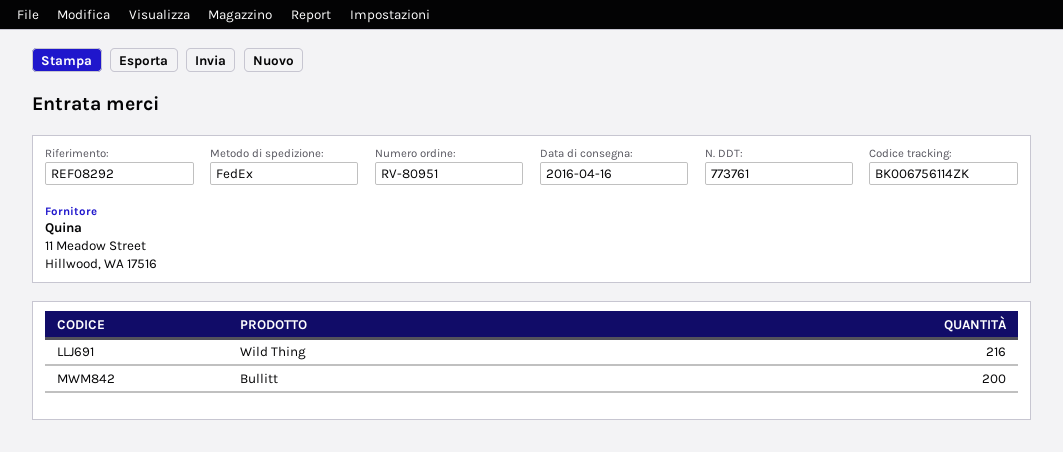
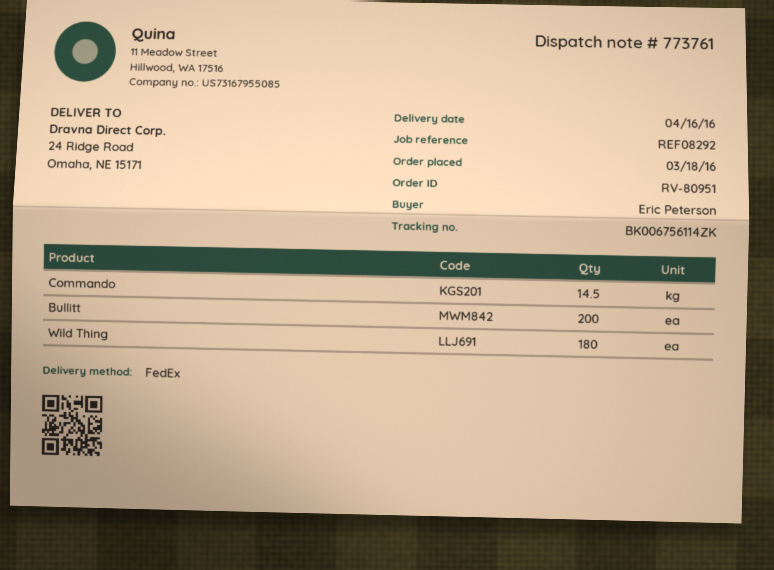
Wild Thing: 216 -> 180
Commando: none -> 14.5

